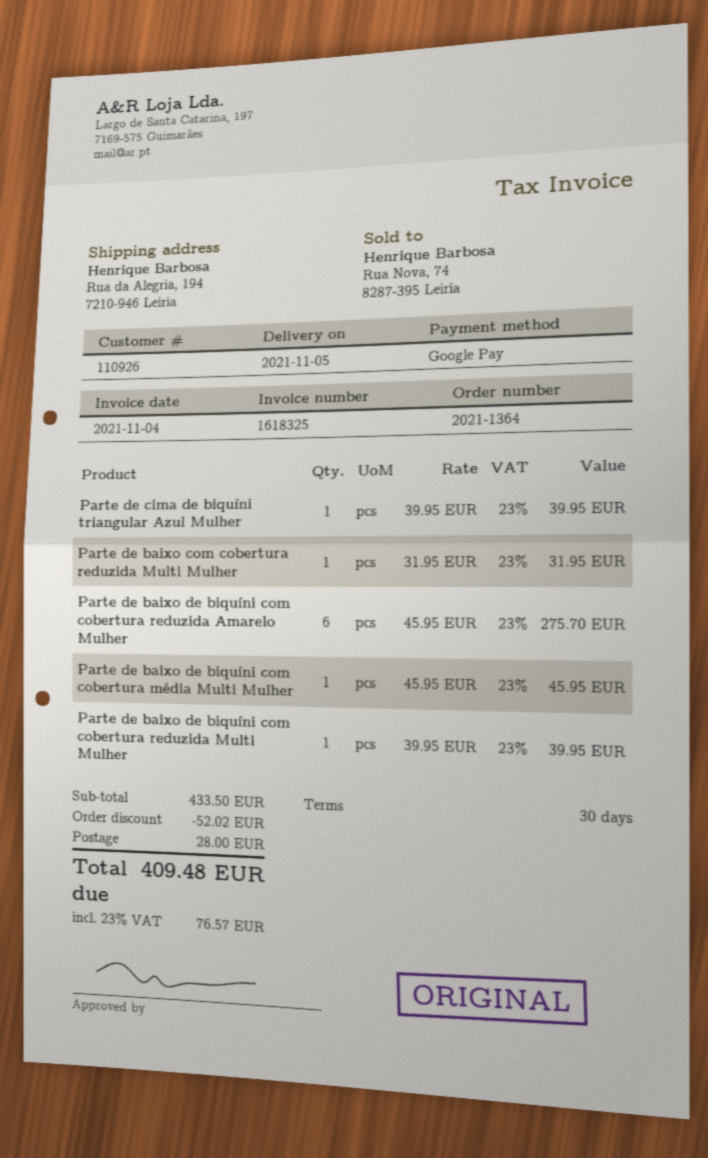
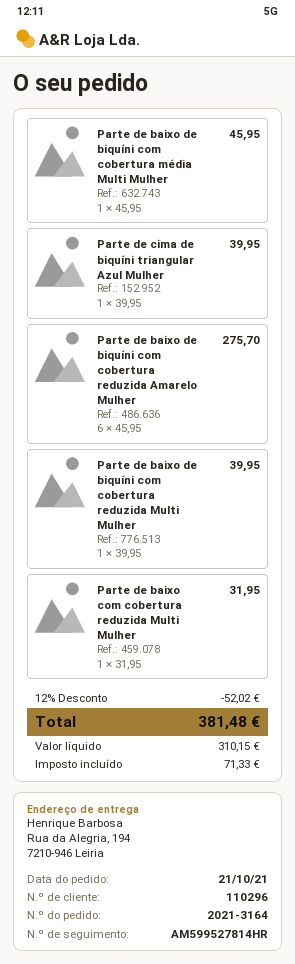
order number: 2021-1364 -> 2021-3164
customer number: 110926 -> 110296
shipping: 28.00 -> none
tax: 76.57 -> 71.33
total: 409.48 -> 381.48

